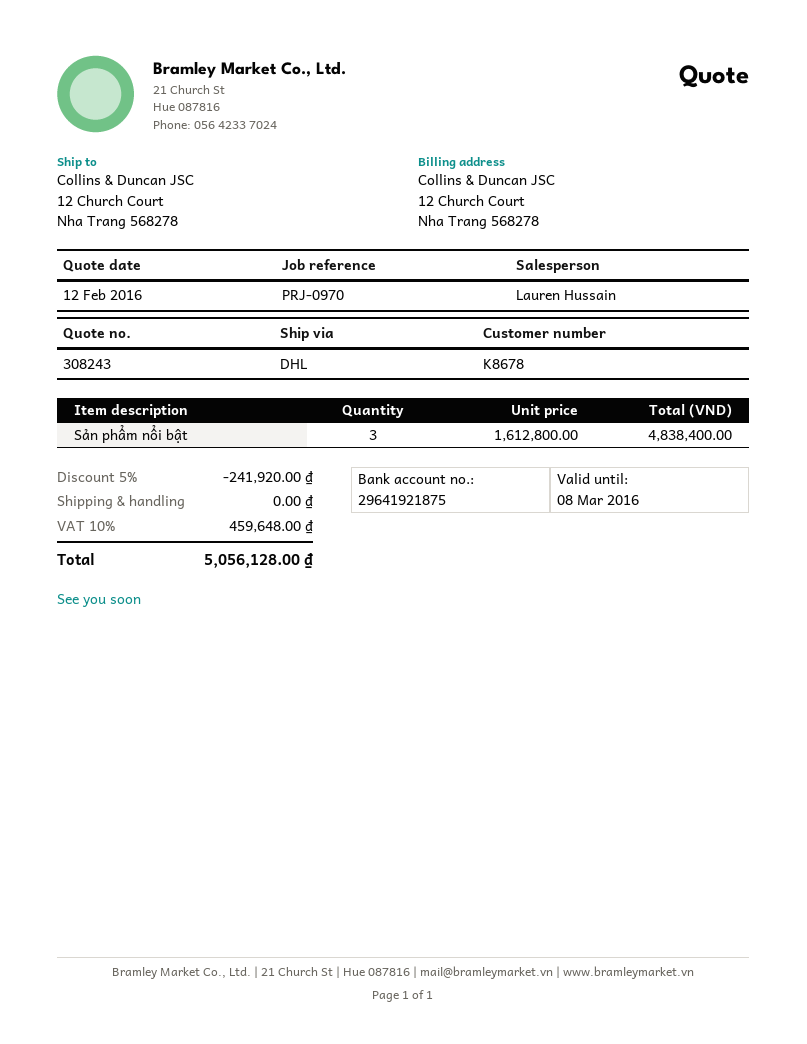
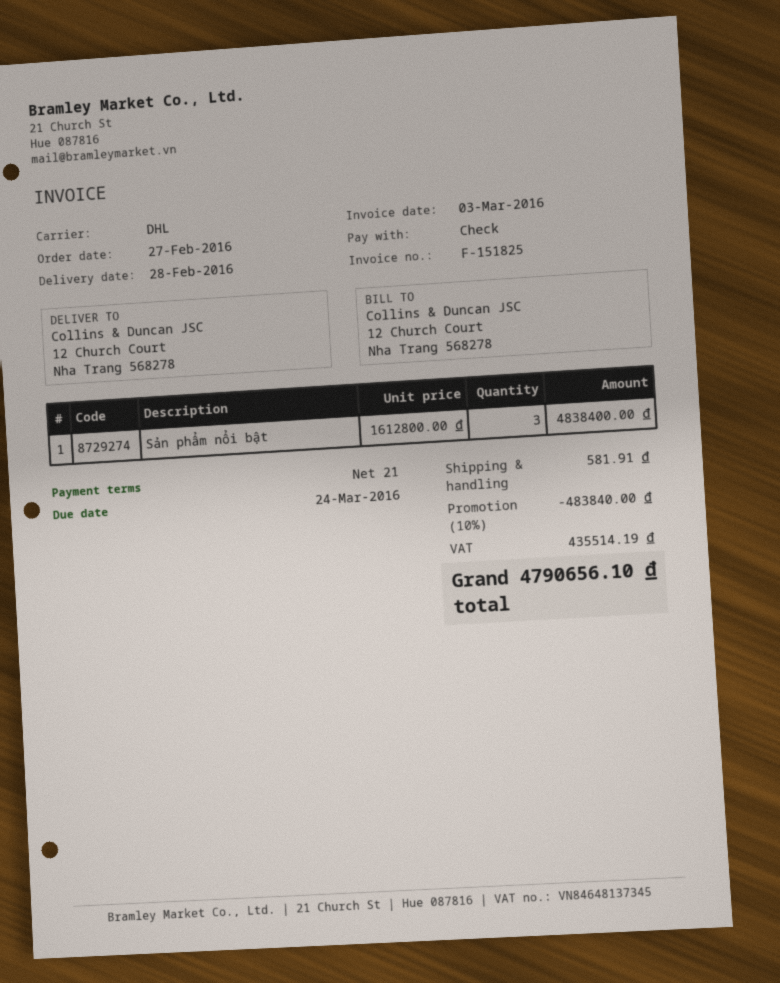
discount: 5% = 241920.00 -> 10% = 483840.00
shipping: 0.00 -> 581.91
tax: 459648.00 -> 435514.19
total: 5056128.00 -> 4790656.10

